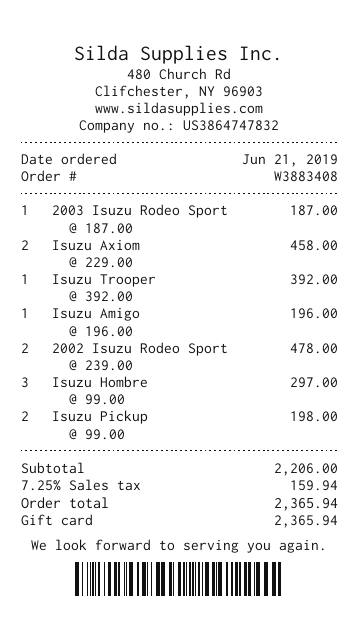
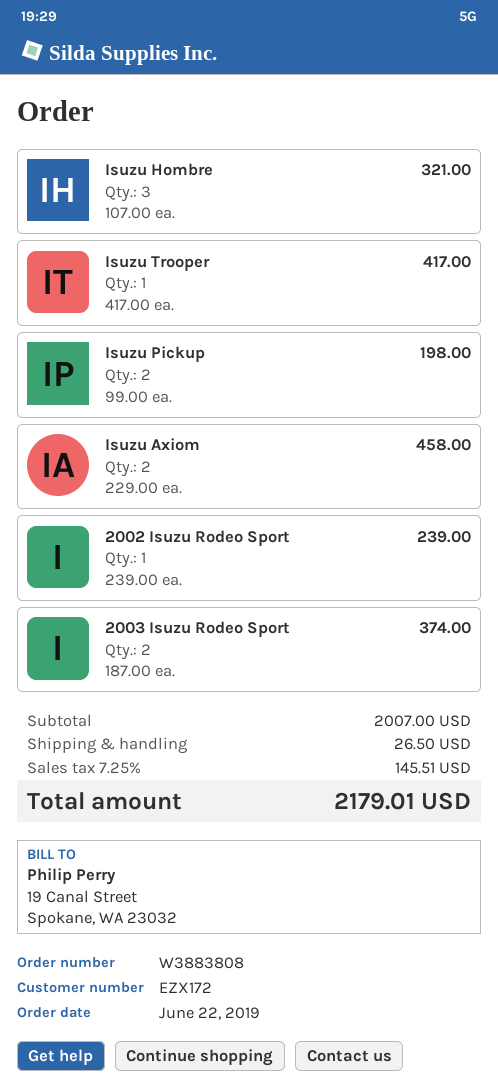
order number: W3883408 -> W3883808
order date: 2019-06-21 -> 2019-06-22
2003 Isuzu Rodeo Sport: 1 x 187.00 = 187.00 -> 2 x 187.00 = 374.00
Isuzu Trooper: 1 x 392.00 = 392.00 -> 1 x 417.00 = 417.00
Isuzu Amigo: 1 x 196.00 = 196.00 -> none
2002 Isuzu Rodeo Sport: 2 x 239.00 = 478.00 -> 1 x 239.00 = 239.00
Isuzu Hombre: 3 x 99.00 = 297.00 -> 3 x 107.00 = 321.00
subtotal: 2206.00 -> 2007.00
shipping: none -> 26.50
tax: 7.25% = 159.94 -> 7.25% = 145.51
total: 2365.94 -> 2179.01

